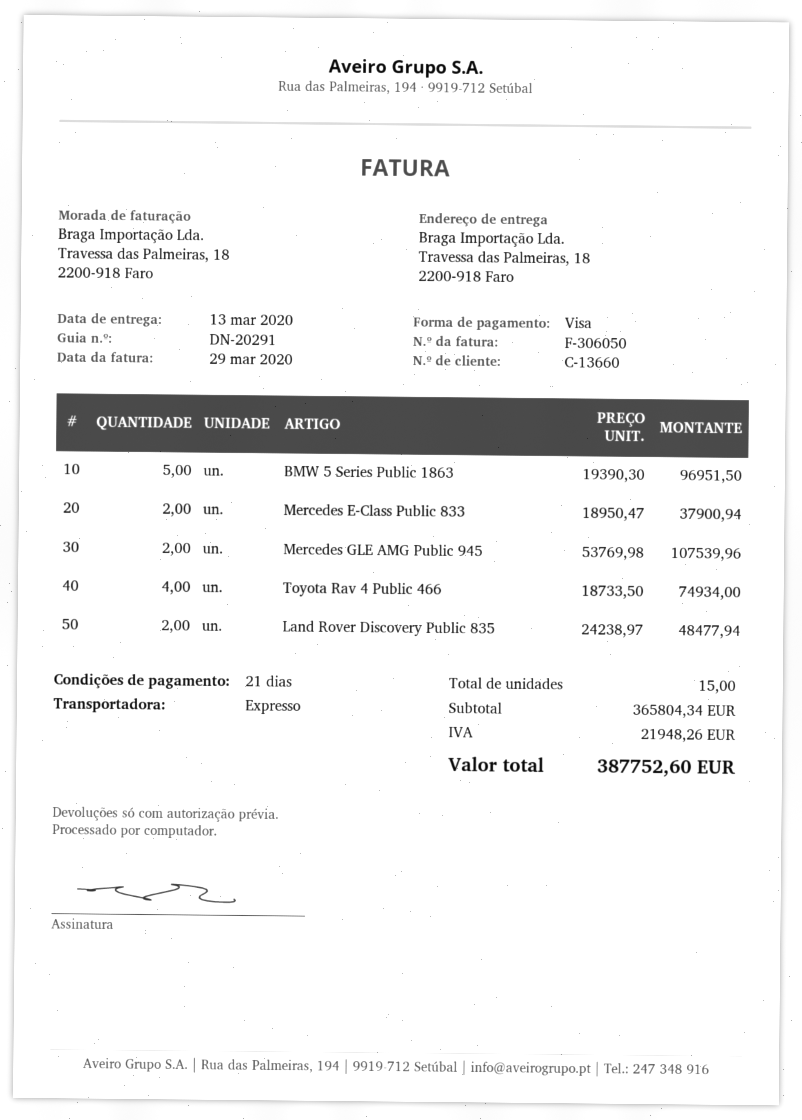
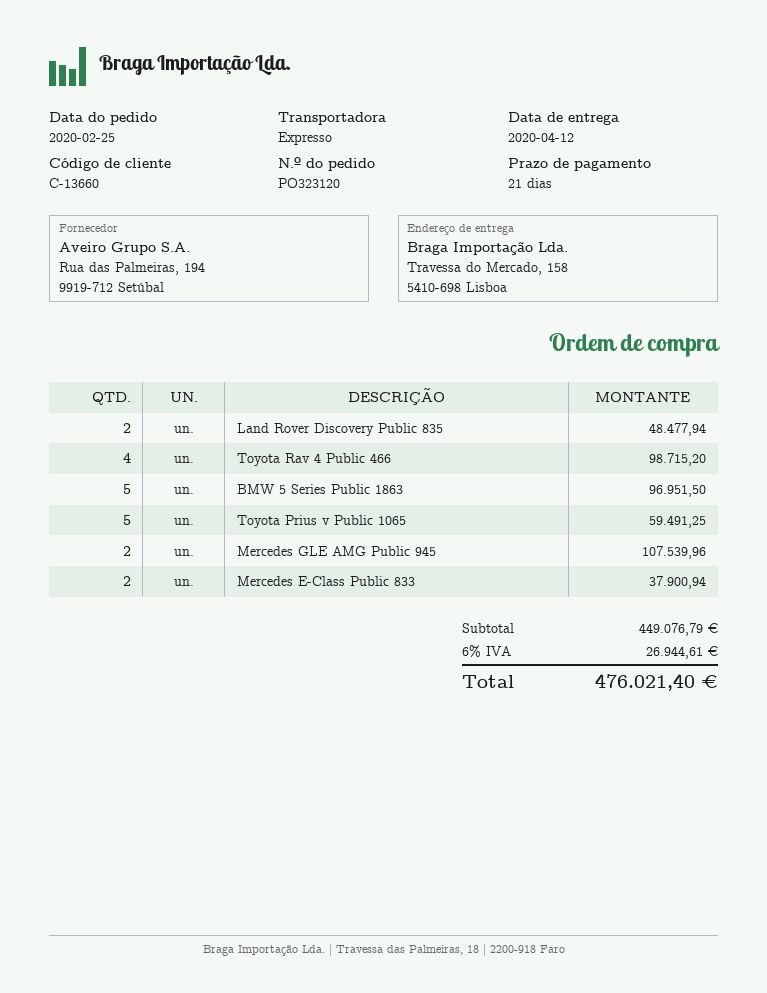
delivery date: 2020-03-13 -> 2020-04-12
ship to: Travessa das Palmeiras, 18, 2200-918 Faro -> Travessa do Mercado, 158, 5410-698 Lisboa
Toyota Rav 4 Public 466: 4 for 74934.00 -> 4 for 98715.20
Toyota Prius v Public 1065: none -> 5 for 59491.25
subtotal: 365804.34 -> 449076.79
tax: 21948.26 -> 26944.61
total: 387752.60 -> 476021.40

